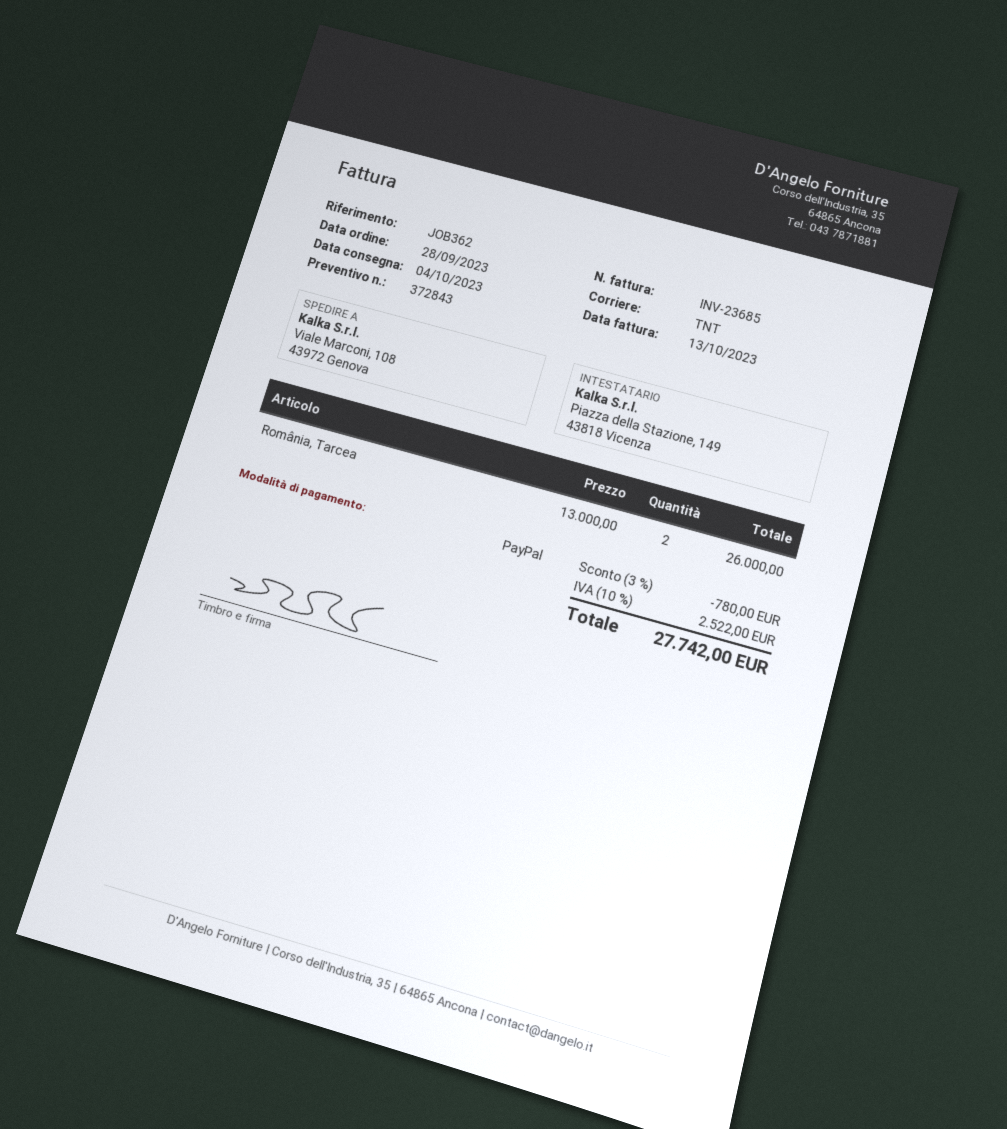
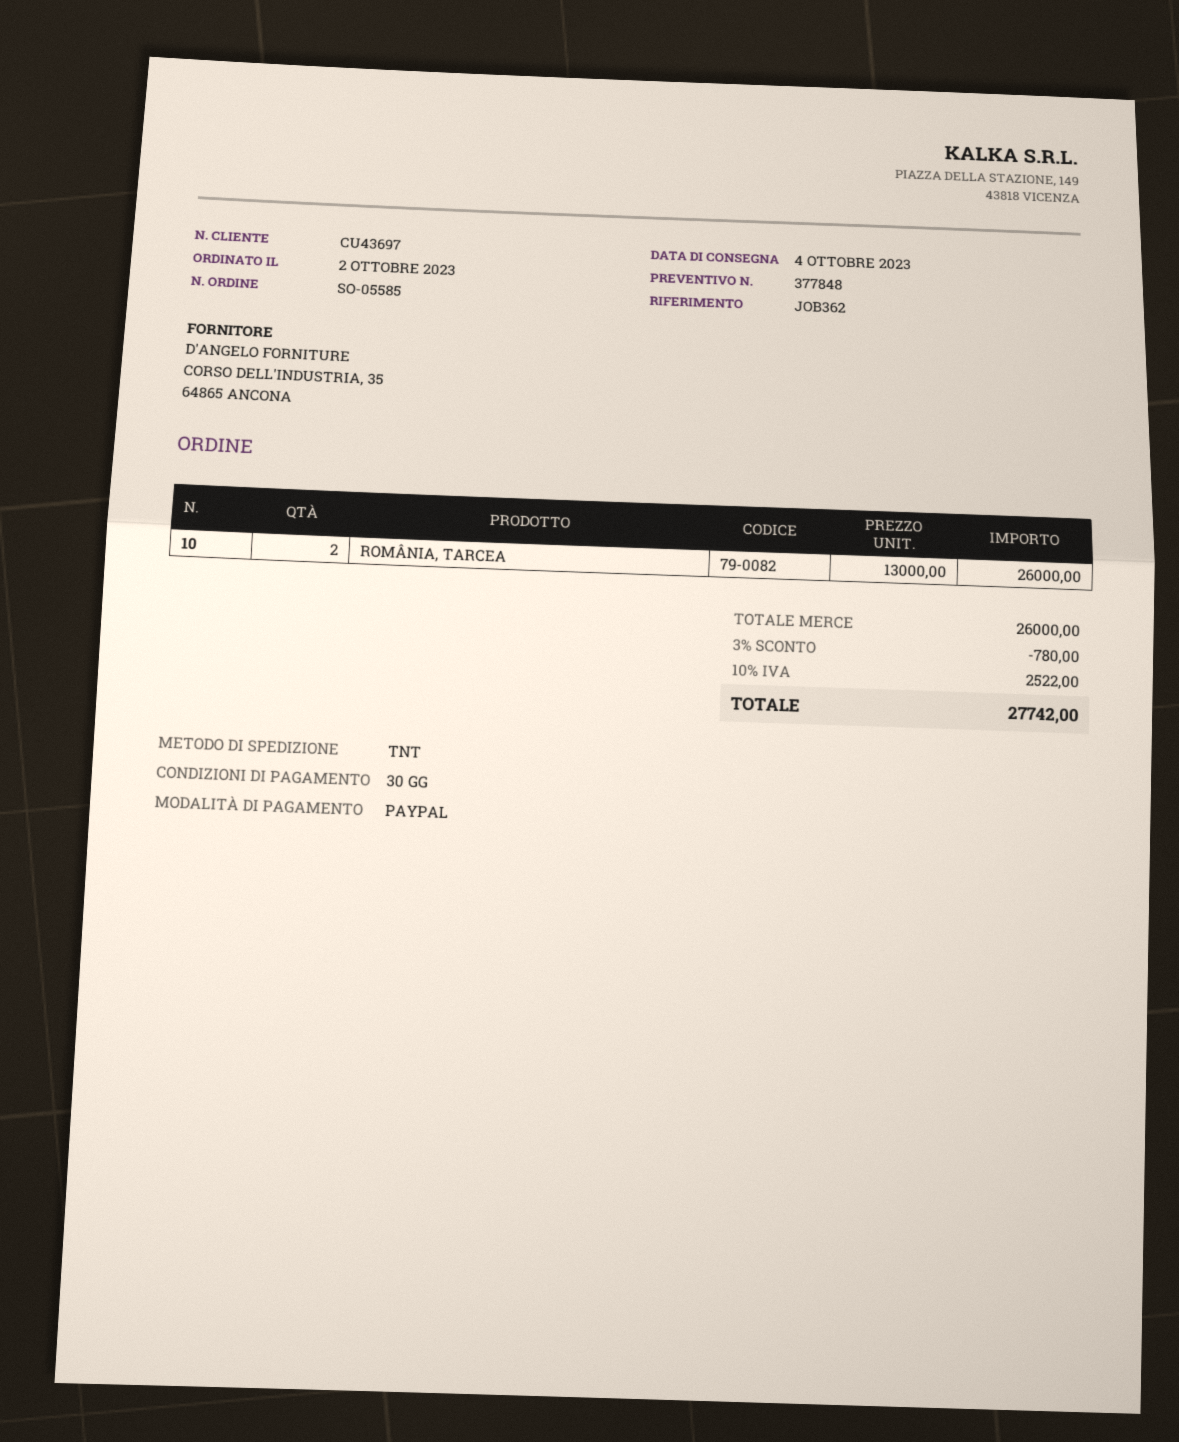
quote number: 372843 -> 377848
order date: 2023-09-28 -> 2023-10-02

